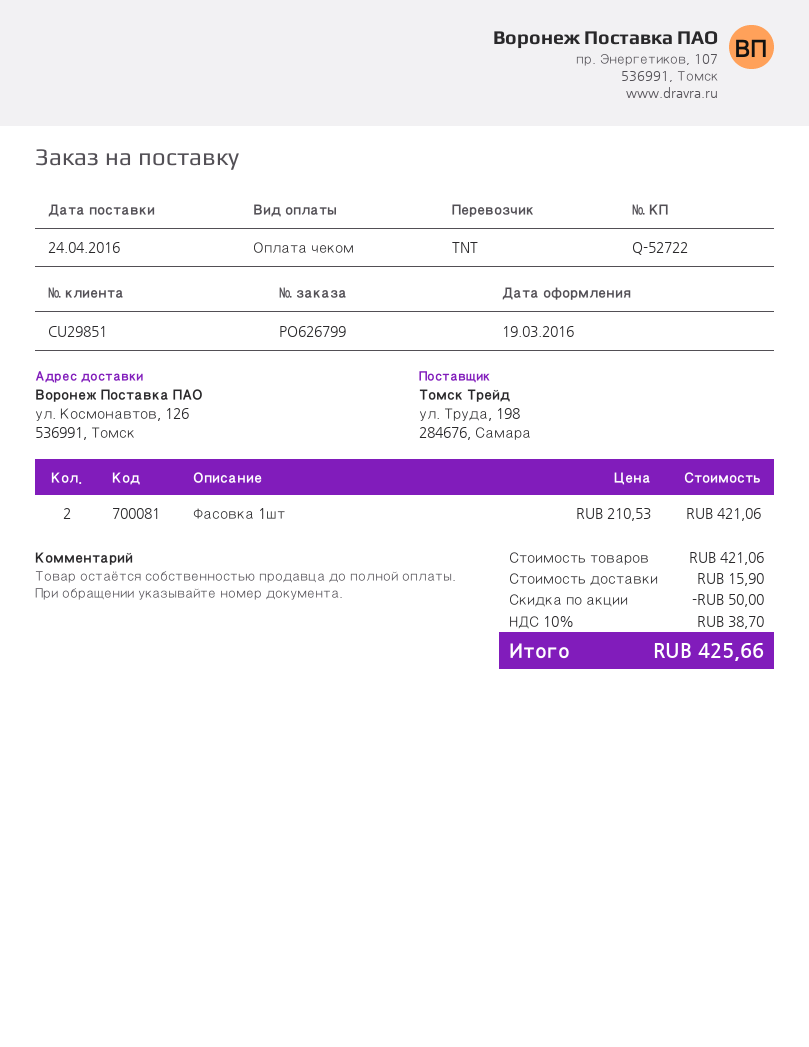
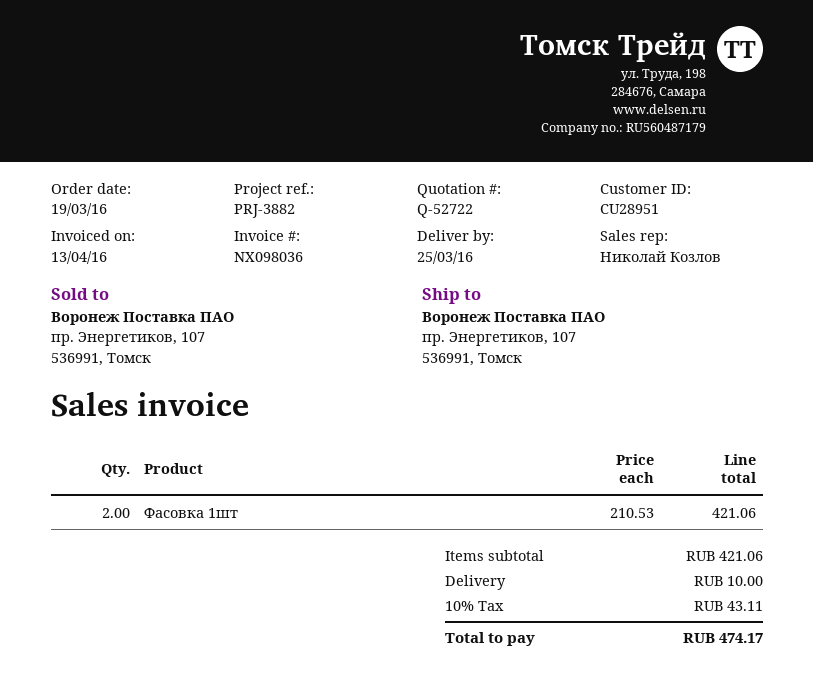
delivery date: 2016-04-24 -> 2016-03-25
customer number: CU29851 -> CU28951
ship to: ул. Космонавтов, 126, 536991, Томск -> пр. Энергетиков, 107, 536991, Томск
discount: 50.00 -> none
shipping: 15.90 -> 10.00
tax: 10% = 38.70 -> 10% = 43.11
total: 425.66 -> 474.17

